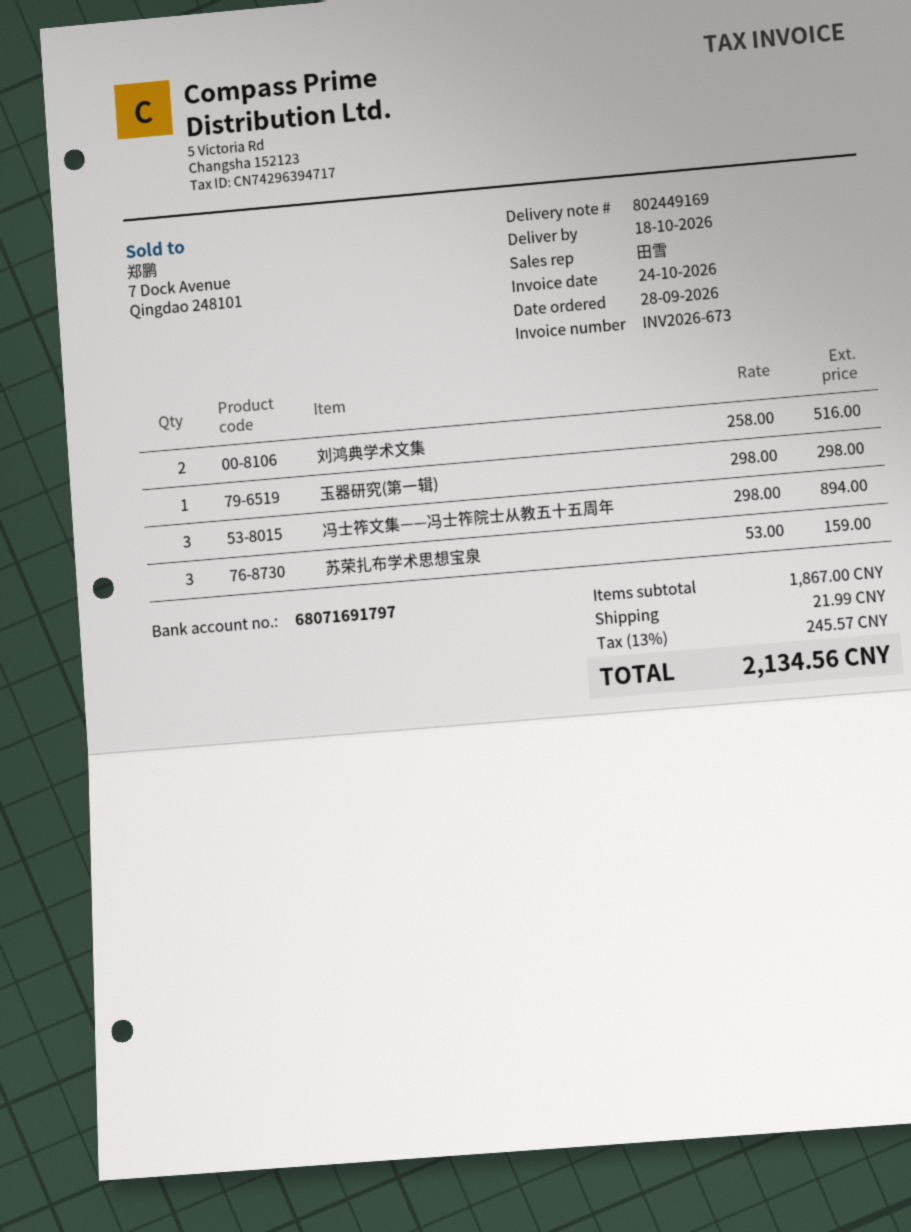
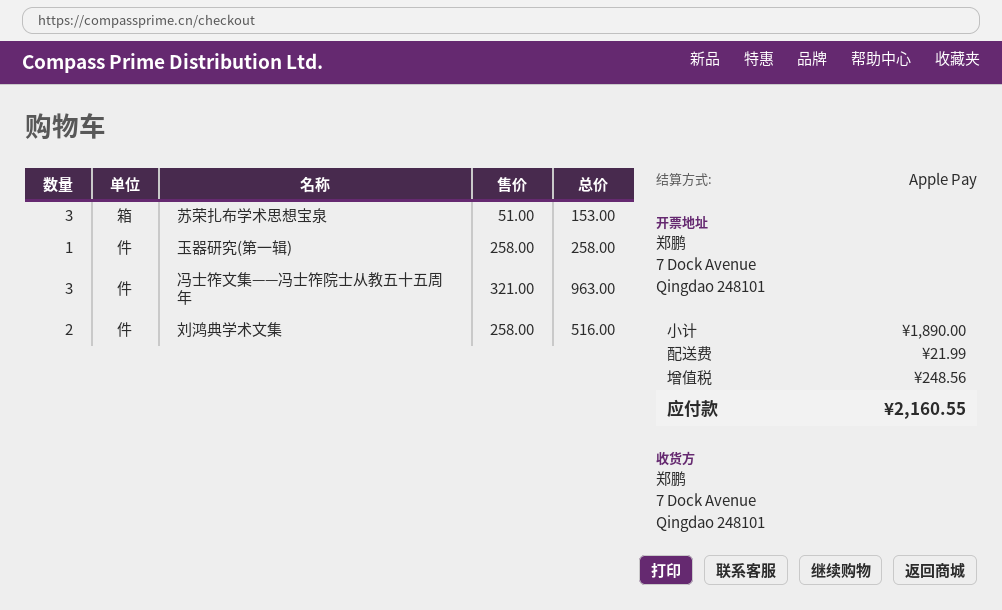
玉器研究(第一辑): 1 x 298.00 = 298.00 -> 1 x 258.00 = 258.00
冯士筰文集——冯士筰院士从教五十五周年: 3 x 298.00 = 894.00 -> 3 x 321.00 = 963.00
苏荣扎布学术思想宝泉: 3 x 53.00 = 159.00 -> 3 x 51.00 = 153.00
subtotal: 1867.00 -> 1890.00
tax: 245.57 -> 248.56
total: 2134.56 -> 2160.55

